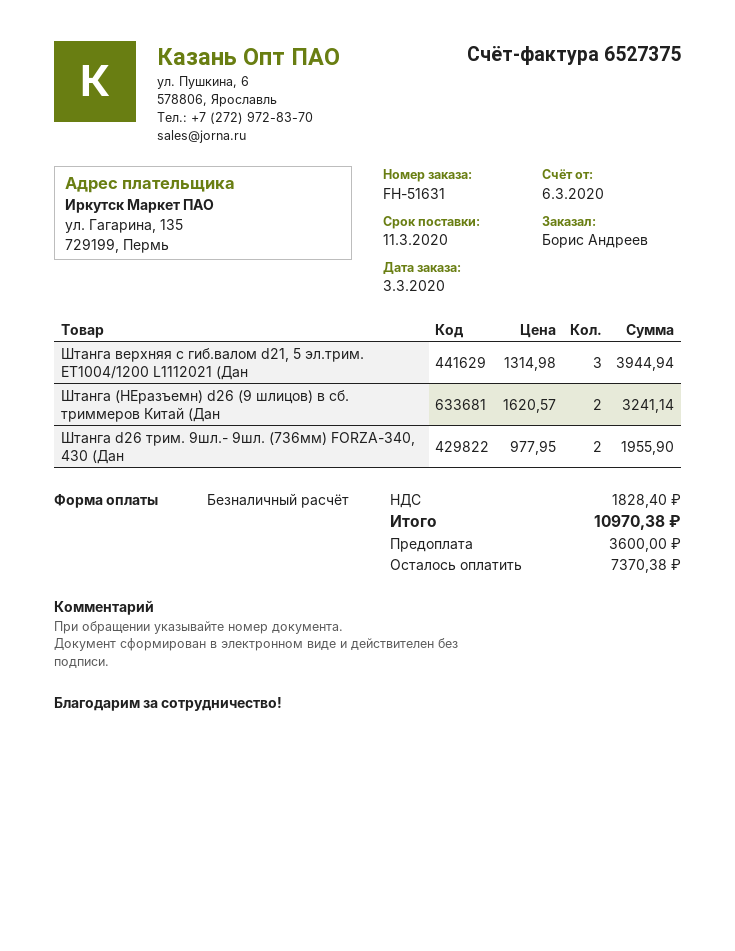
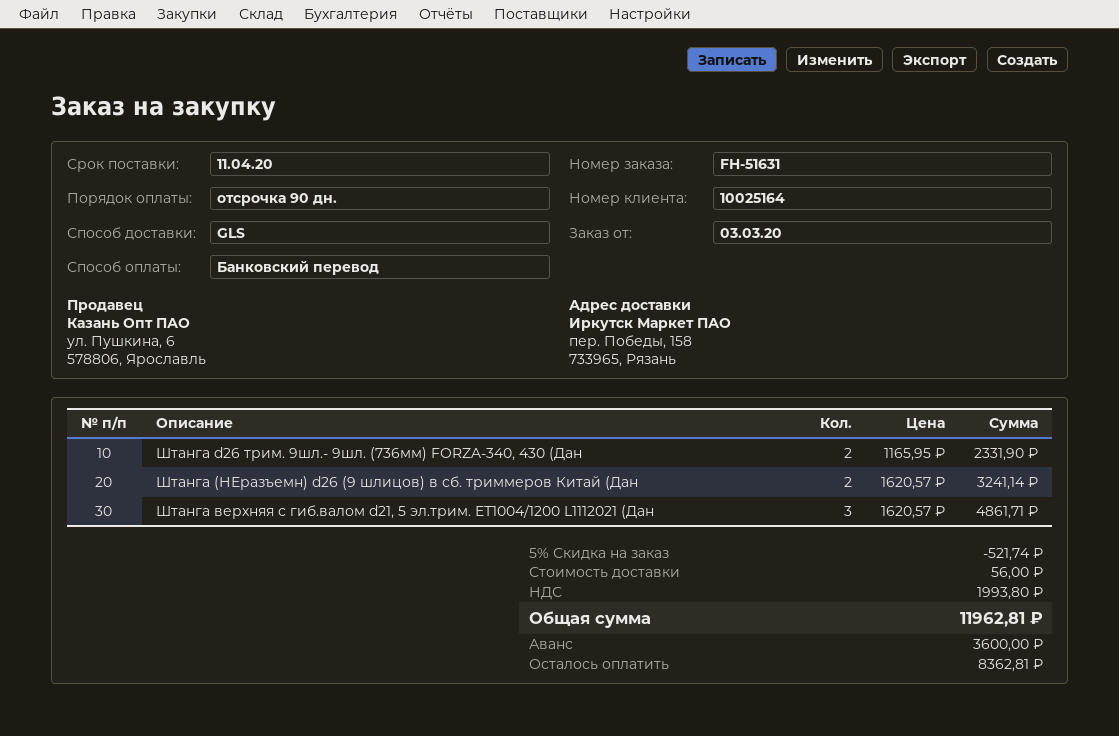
delivery date: 2020-03-11 -> 2020-04-11
Штанга верхняя с гиб.валом d21, 5 эл.трим. ЕТ1004/1200 L1112021 (Дан: 3 x 1314.98 = 3944.94 -> 3 x 1620.57 = 4861.71
Штанга d26 трим. 9шл.- 9шл. (736мм) FORZA-340, 430 (Дан: 2 x 977.95 = 1955.90 -> 2 x 1165.95 = 2331.90
discount: none -> 5% = 521.74
shipping: none -> 56.00
tax: 1828.40 -> 1993.80
total: 10970.38 -> 11962.81
balance: 7370.38 -> 8362.81

